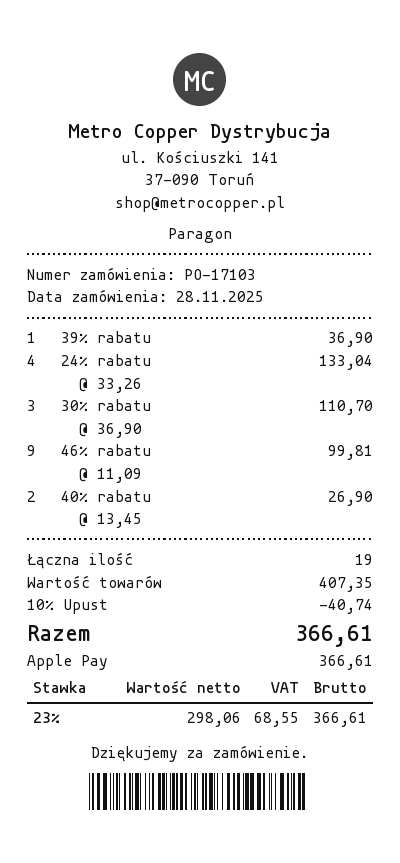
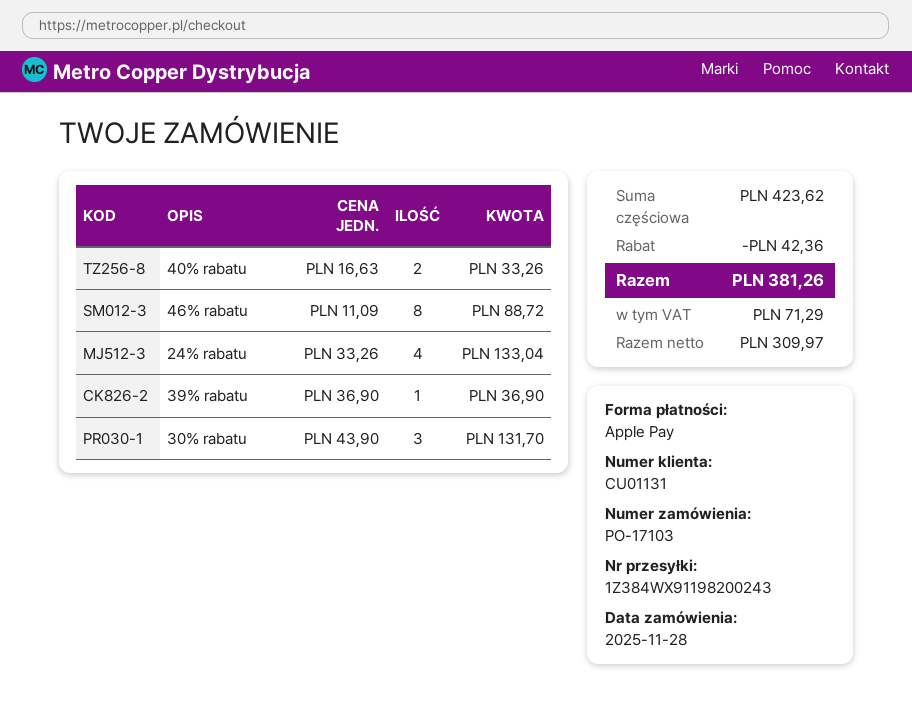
30% rabatu: 3 x 36.90 = 110.70 -> 3 x 43.90 = 131.70
46% rabatu: 9 x 11.09 = 99.81 -> 8 x 11.09 = 88.72
40% rabatu: 2 x 13.45 = 26.90 -> 2 x 16.63 = 33.26
subtotal: 407.35 -> 423.62
discount: 40.74 -> 42.36
net: 298.06 -> 309.97
tax: 68.55 -> 71.29
total: 366.61 -> 381.26

